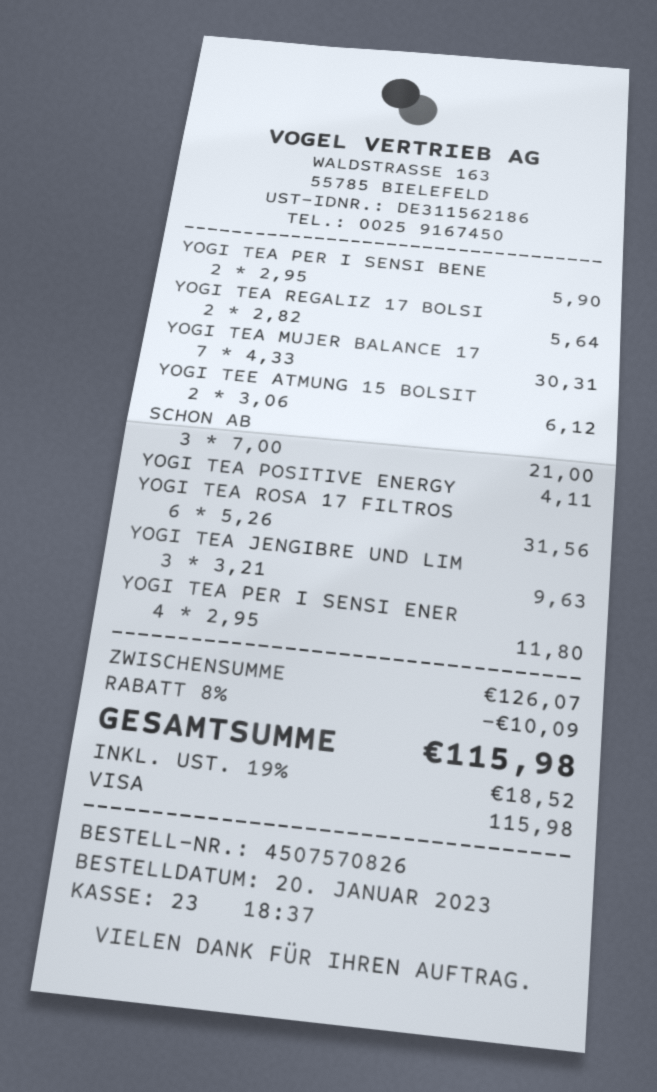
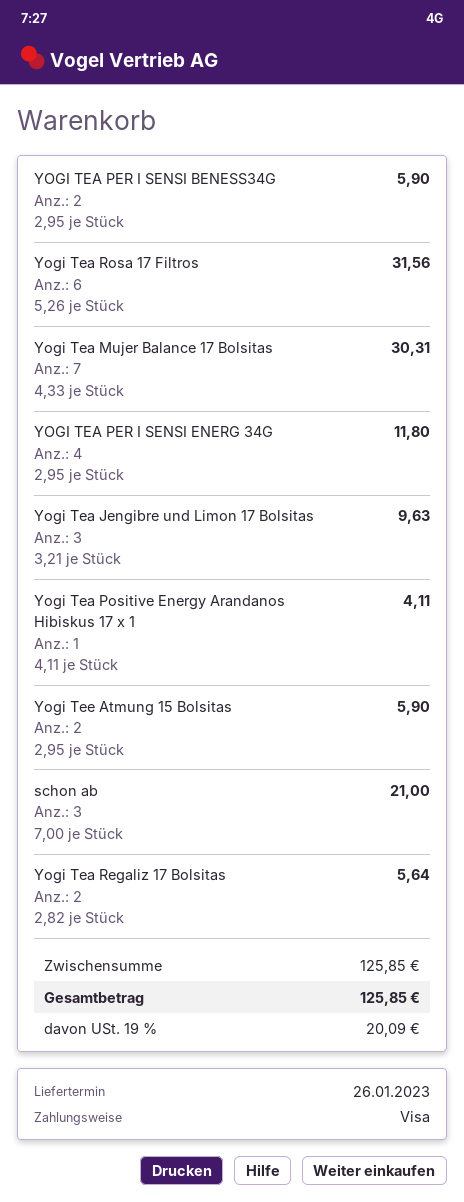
YOGI TEE ATMUNG 15 BOLSIT: 2 x 3.06 = 6.12 -> 2 x 2.95 = 5.90
subtotal: 126.07 -> 125.85
discount: 8% = 10.09 -> none
tax: 19% = 18.52 -> 19% = 20.09
total: 115.98 -> 125.85

